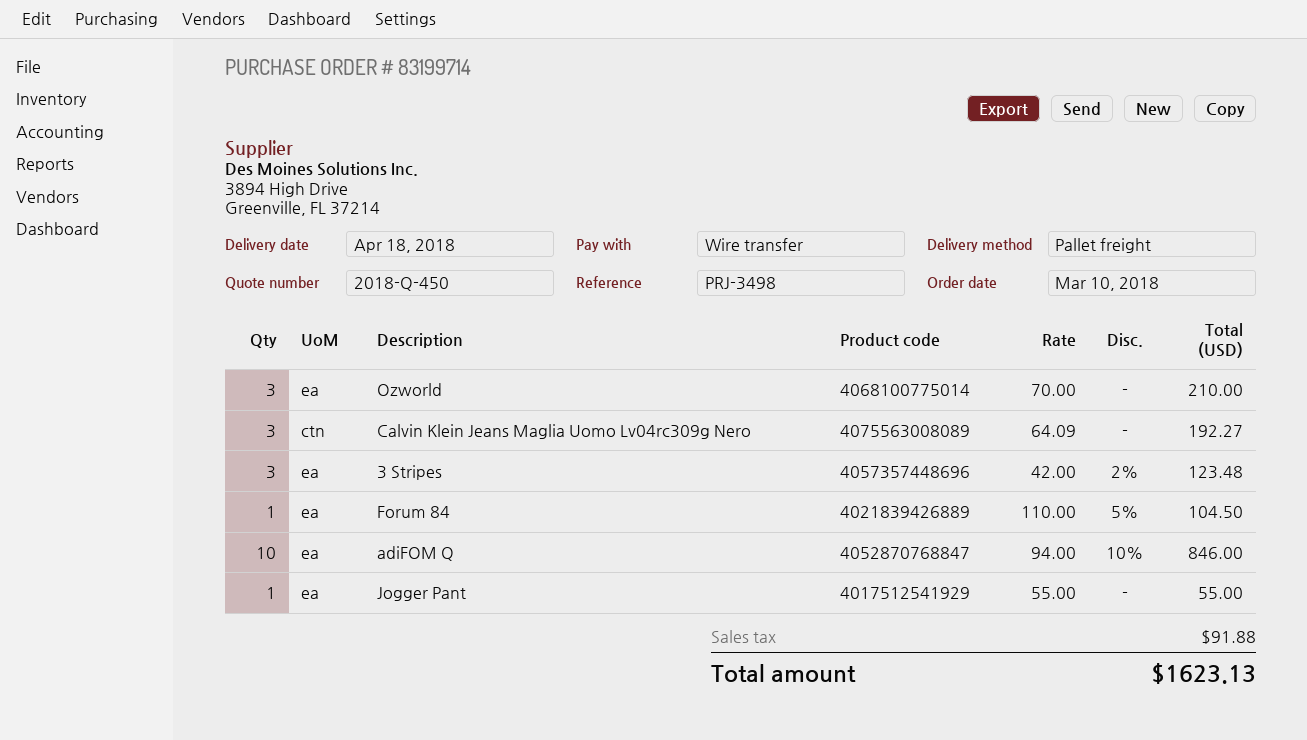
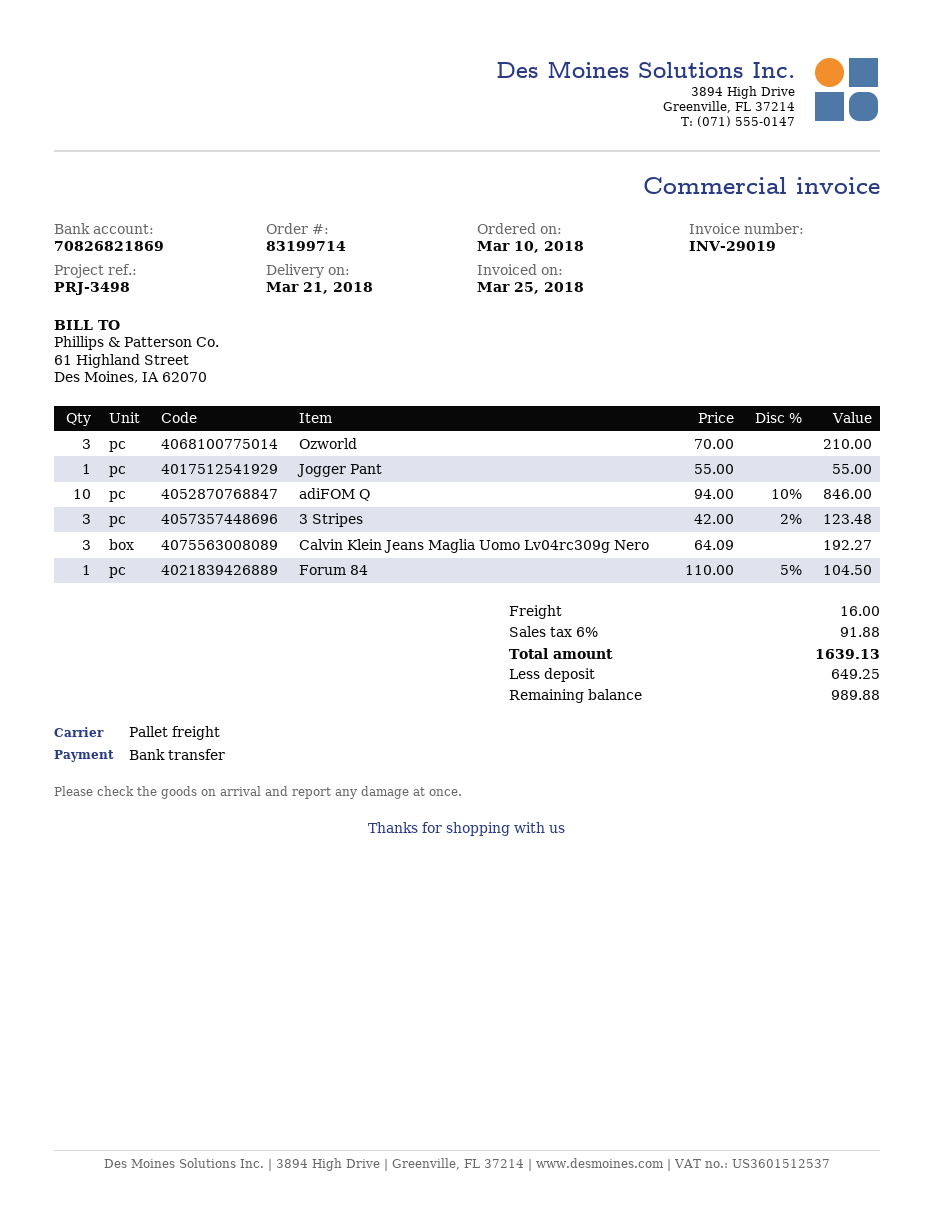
delivery date: 2018-04-18 -> 2018-03-21
shipping: none -> 16.00
total: 1623.13 -> 1639.13

